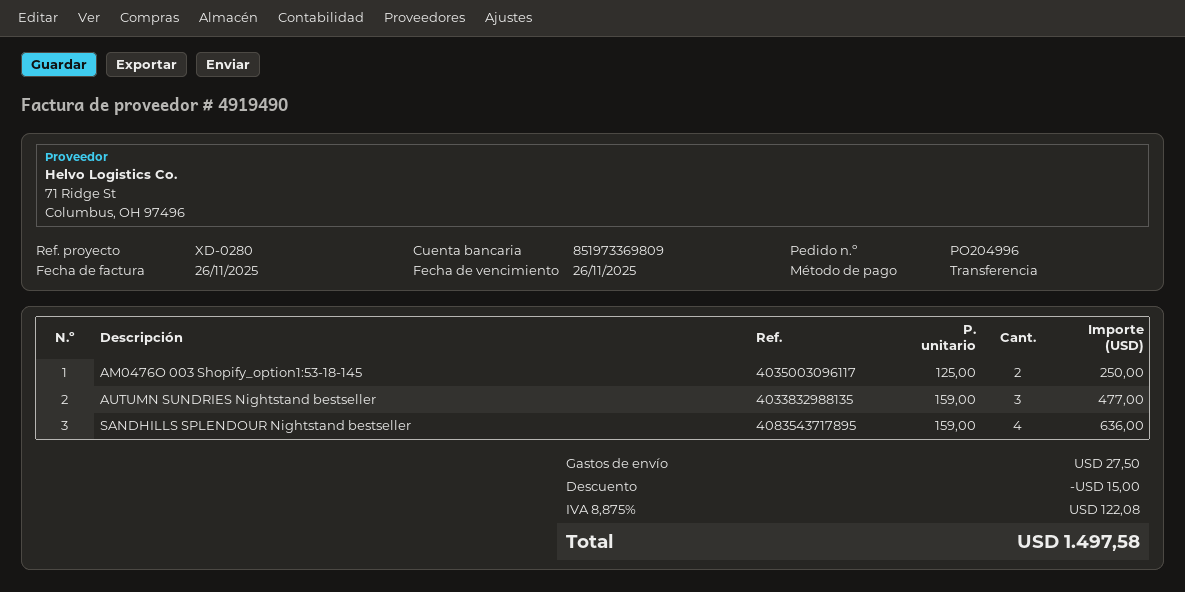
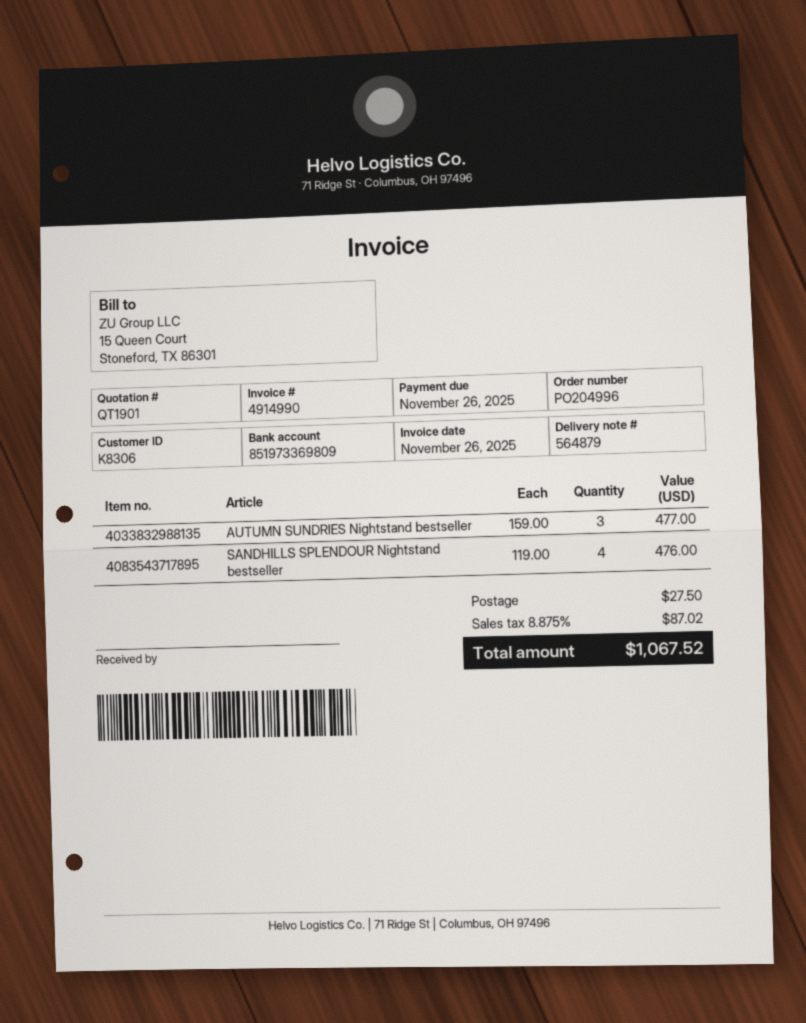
invoice number: 4919490 -> 4914990
AM0476O 003 Shopify_option1:53-18-145: 2 x 125.00 = 250.00 -> none
SANDHILLS SPLENDOUR Nightstand bestseller: 4 x 159.00 = 636.00 -> 4 x 119.00 = 476.00
discount: 15.00 -> none
tax: 8.875% = 122.08 -> 8.875% = 87.02
total: 1497.58 -> 1067.52

